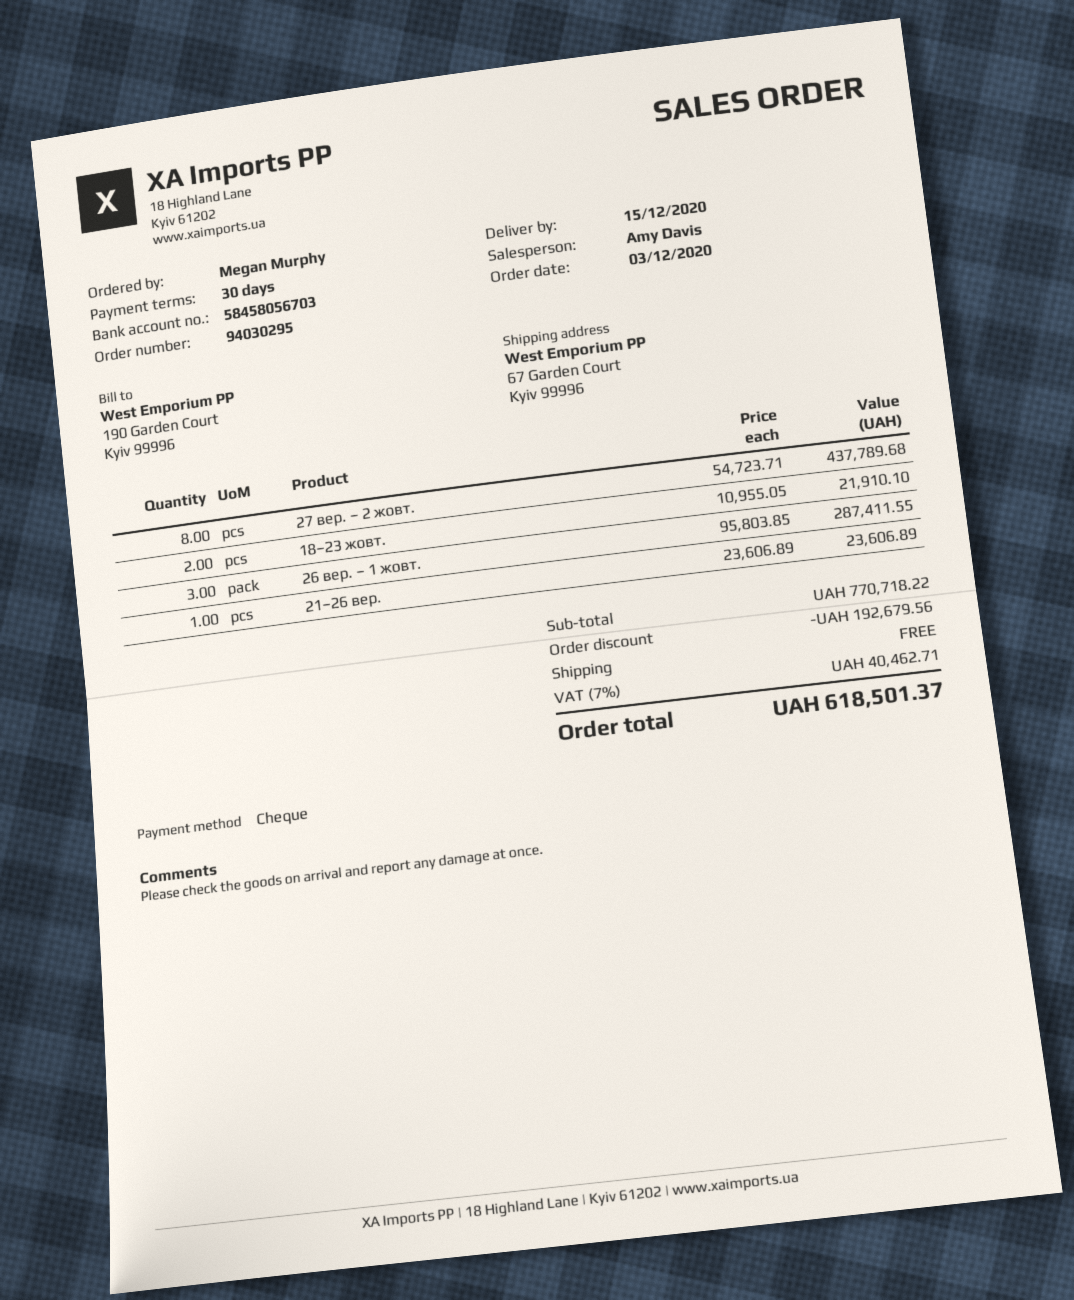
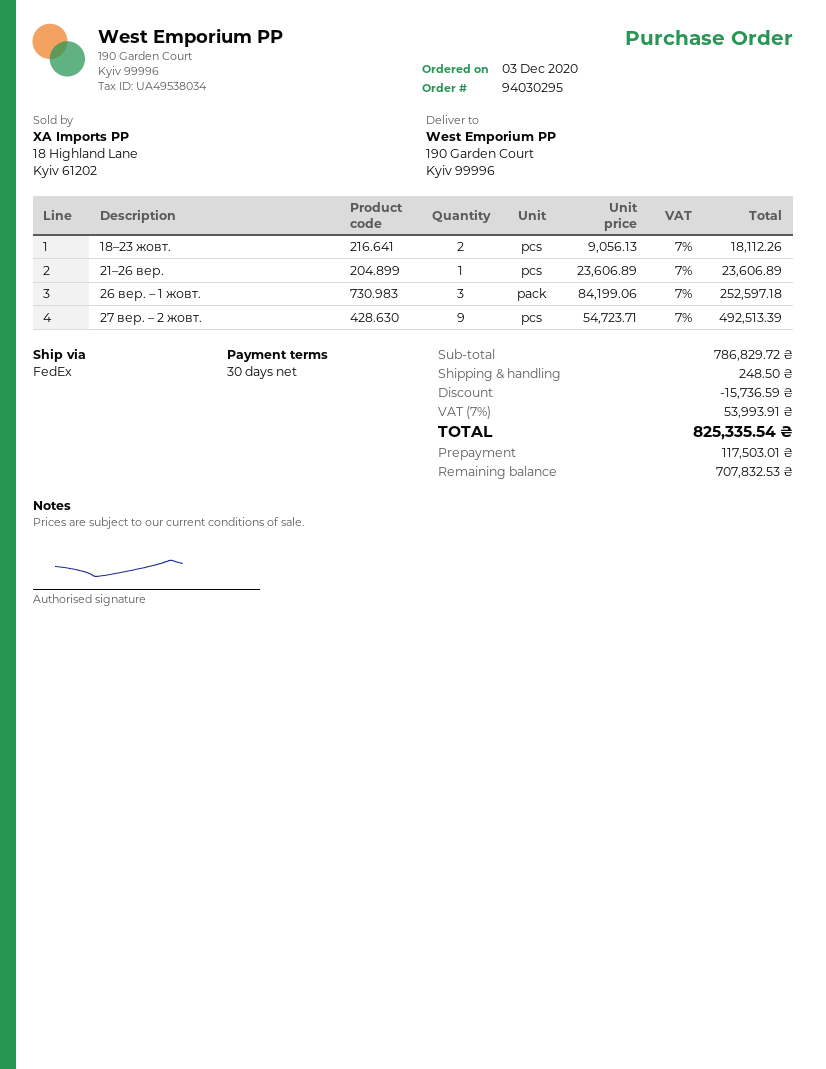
ship to: 67 Garden Court, Kyiv 99996 -> 190 Garden Court, Kyiv 99996
27 вер. – 2 жовт.: 8 x 54723.71 = 437789.68 -> 9 x 54723.71 = 492513.39
18–23 жовт.: 2 x 10955.05 = 21910.10 -> 2 x 9056.13 = 18112.26
26 вер. – 1 жовт.: 3 x 95803.85 = 287411.55 -> 3 x 84199.06 = 252597.18
subtotal: 770718.22 -> 786829.72
discount: 192679.56 -> 15736.59
shipping: 0.00 -> 248.50
tax: 7% = 40462.71 -> 7% = 53993.91
total: 618501.37 -> 825335.54

